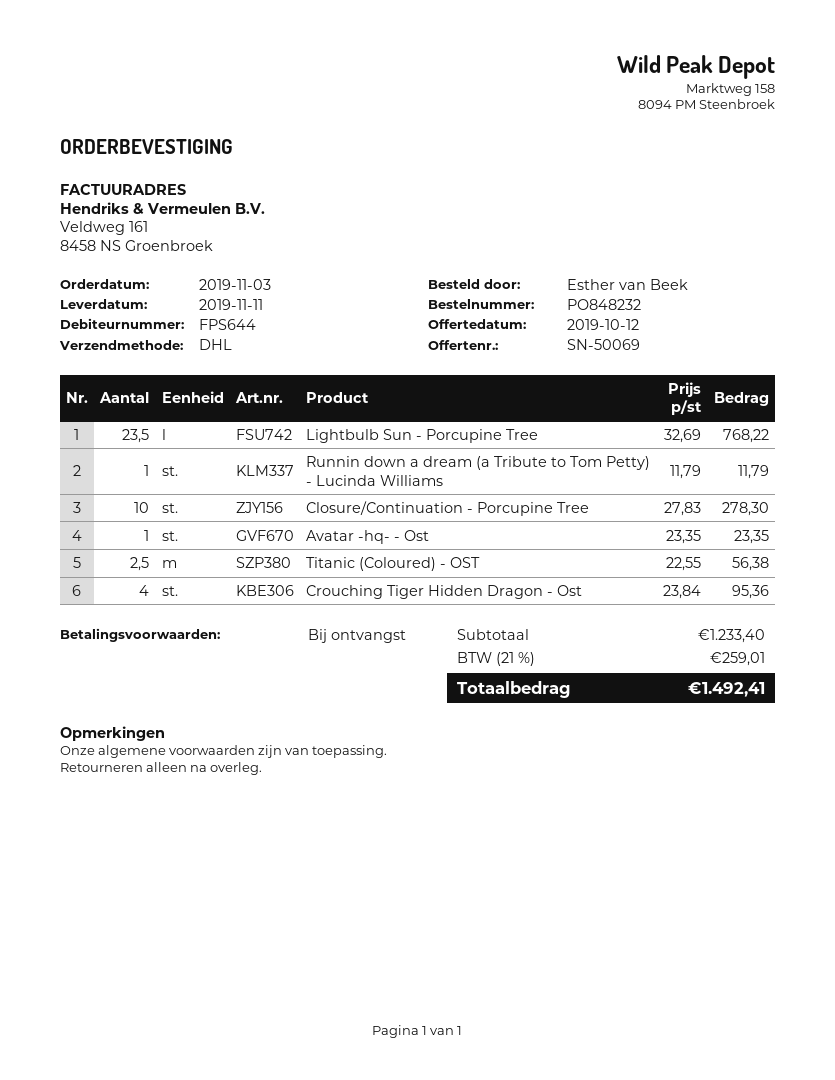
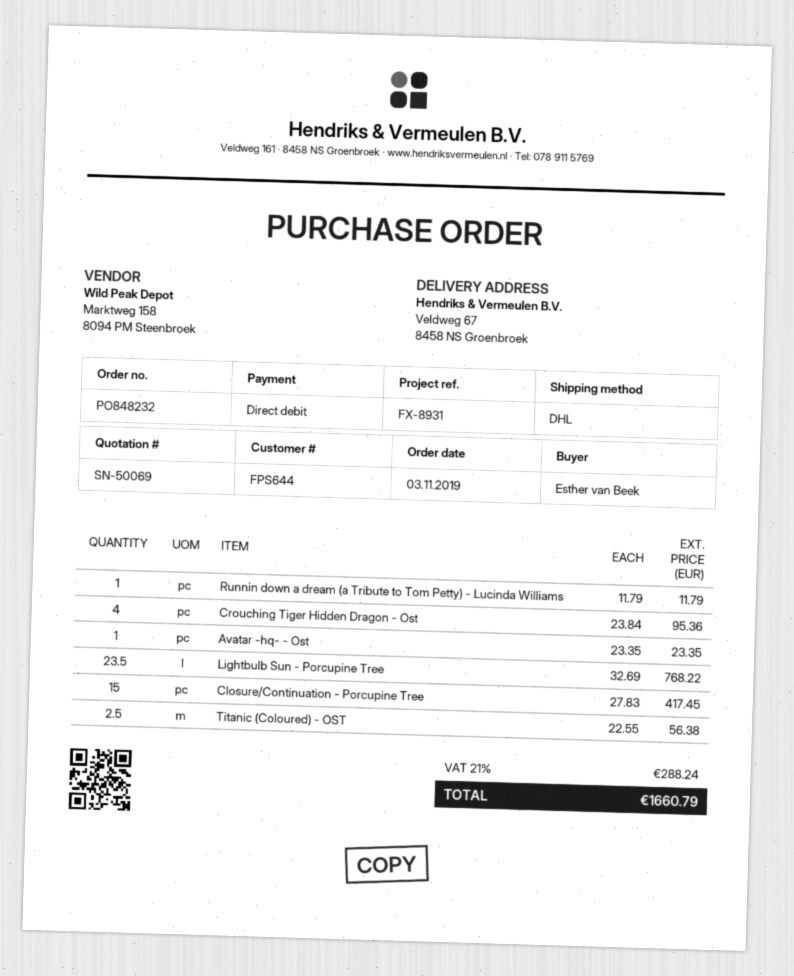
Closure/Continuation - Porcupine Tree: 10 x 27.83 = 278.30 -> 15 x 27.83 = 417.45
tax: 21% = 259.01 -> 21% = 288.24
total: 1492.41 -> 1660.79

